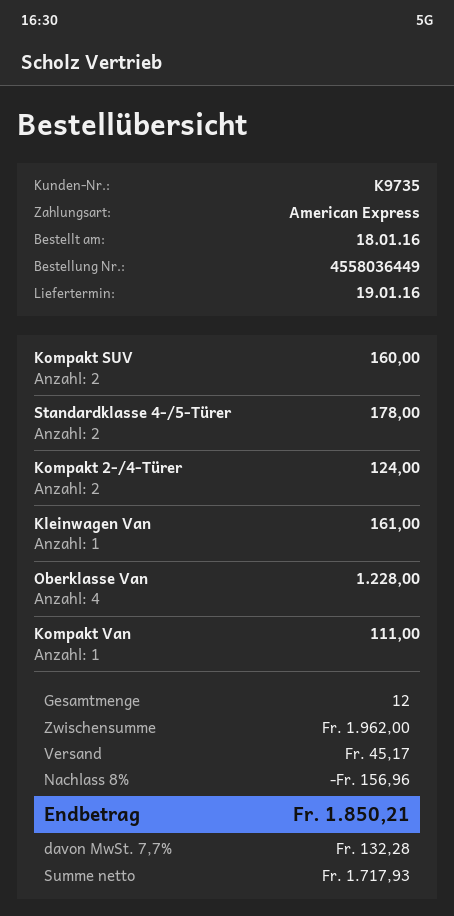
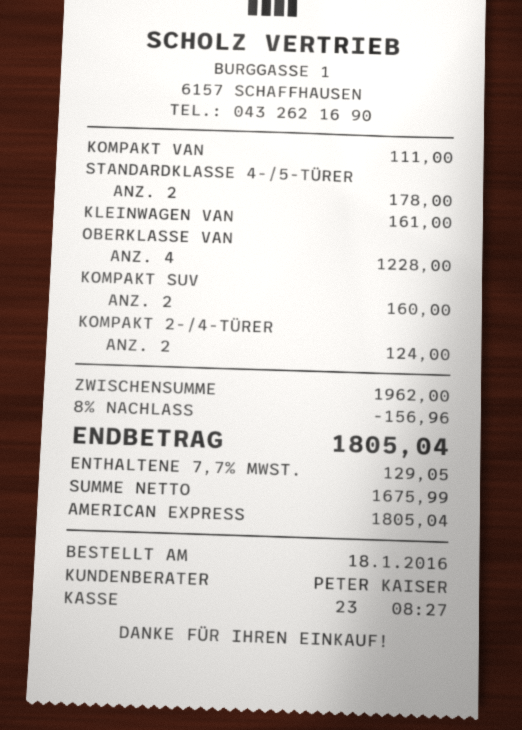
shipping: 45.17 -> none
net: 1717.93 -> 1675.99
tax: 7.7% = 132.28 -> 7.7% = 129.05
total: 1850.21 -> 1805.04

